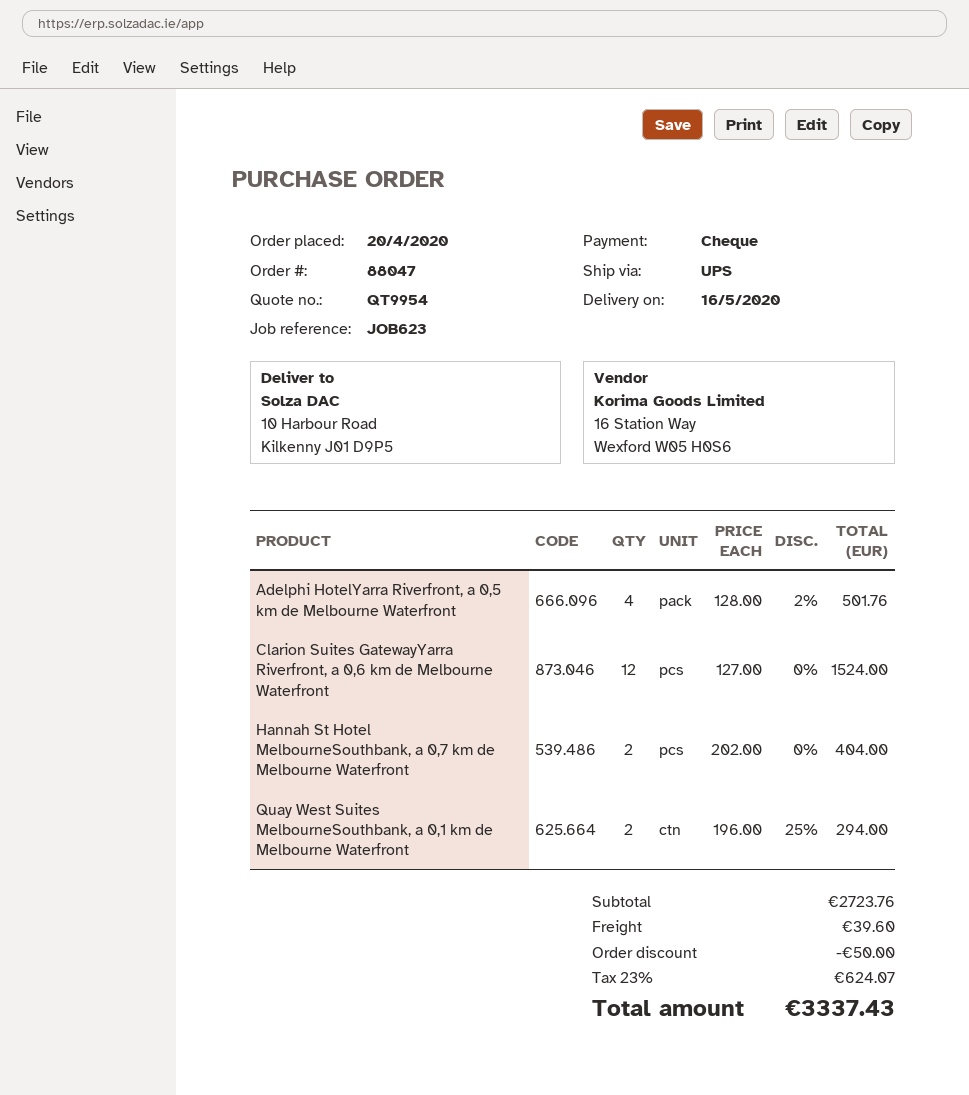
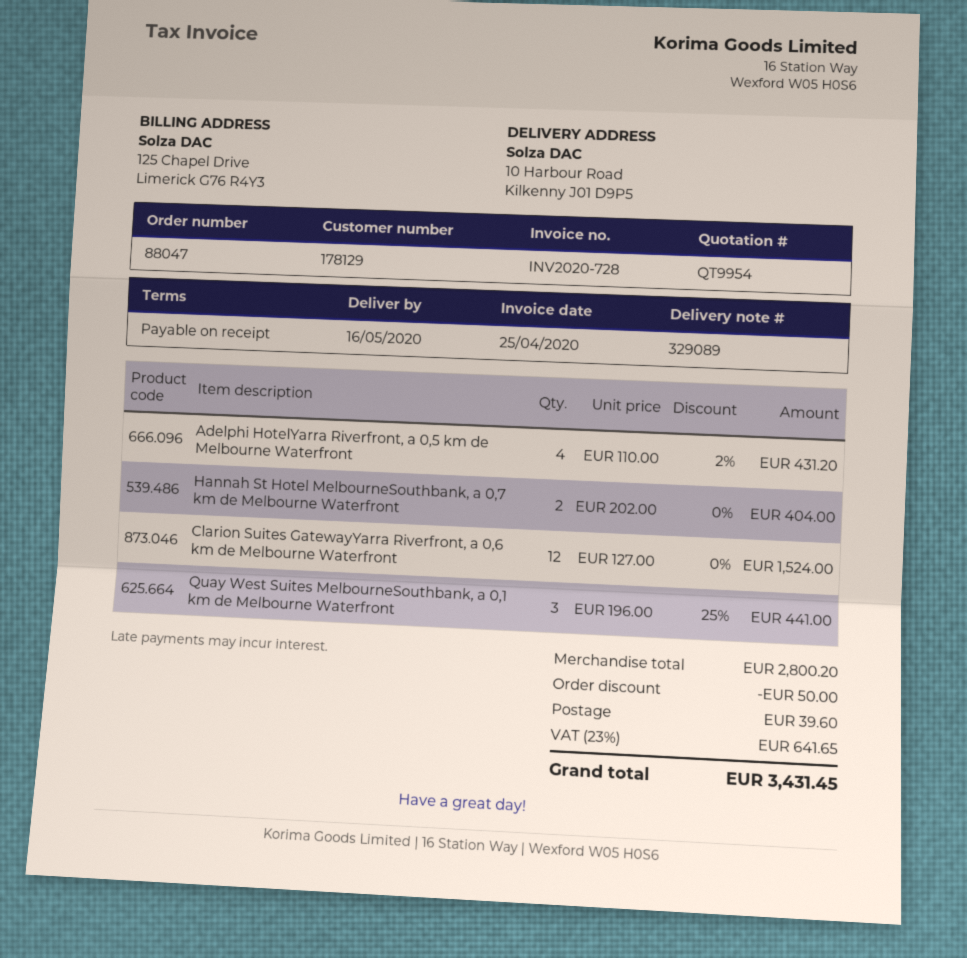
Adelphi HotelYarra Riverfront, a 0,5 km de Melbourne Waterfront: 4 x 128.00 - 2% = 501.76 -> 4 x 110.00 - 2% = 431.20
Quay West Suites MelbourneSouthbank, a 0,1 km de Melbourne Waterfront: 2 x 196.00 - 25% = 294.00 -> 3 x 196.00 - 25% = 441.00
subtotal: 2723.76 -> 2800.20
tax: 23% = 624.07 -> 23% = 641.65
total: 3337.43 -> 3431.45

